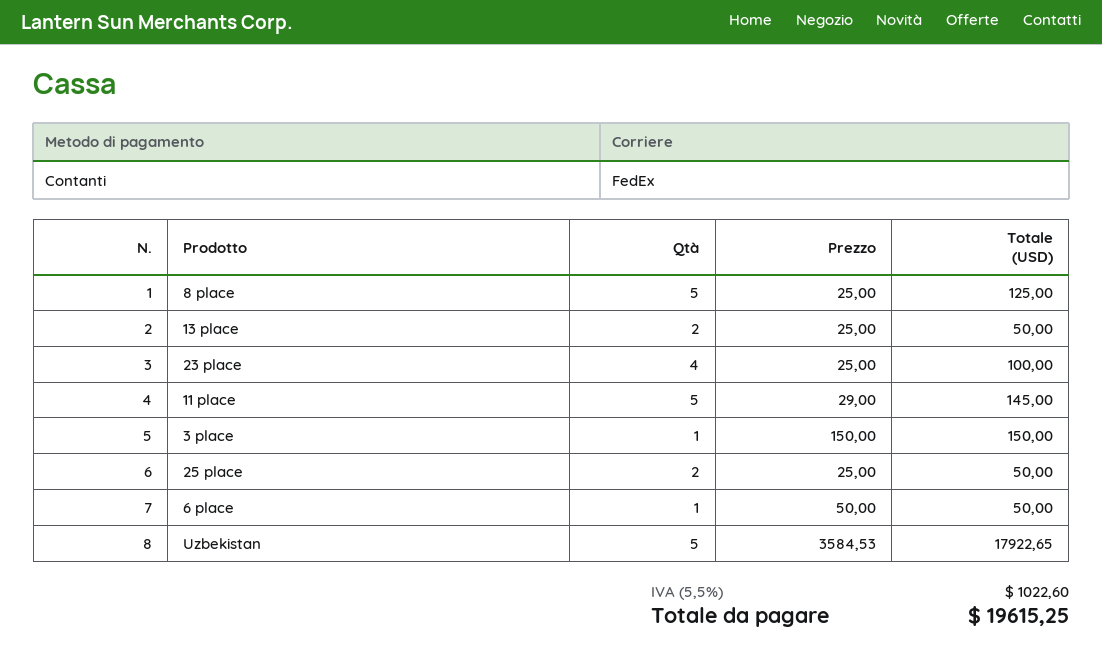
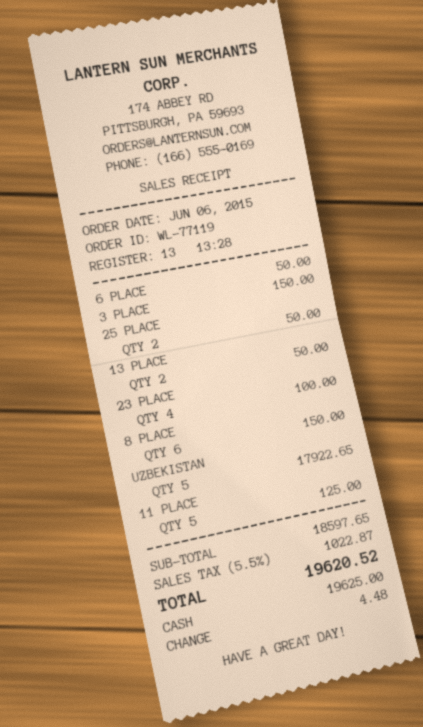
8 place: 5 for 125.00 -> 6 for 150.00
11 place: 5 for 145.00 -> 5 for 125.00
tax: 5.5% = 1022.60 -> 5.5% = 1022.87
total: 19615.25 -> 19620.52

